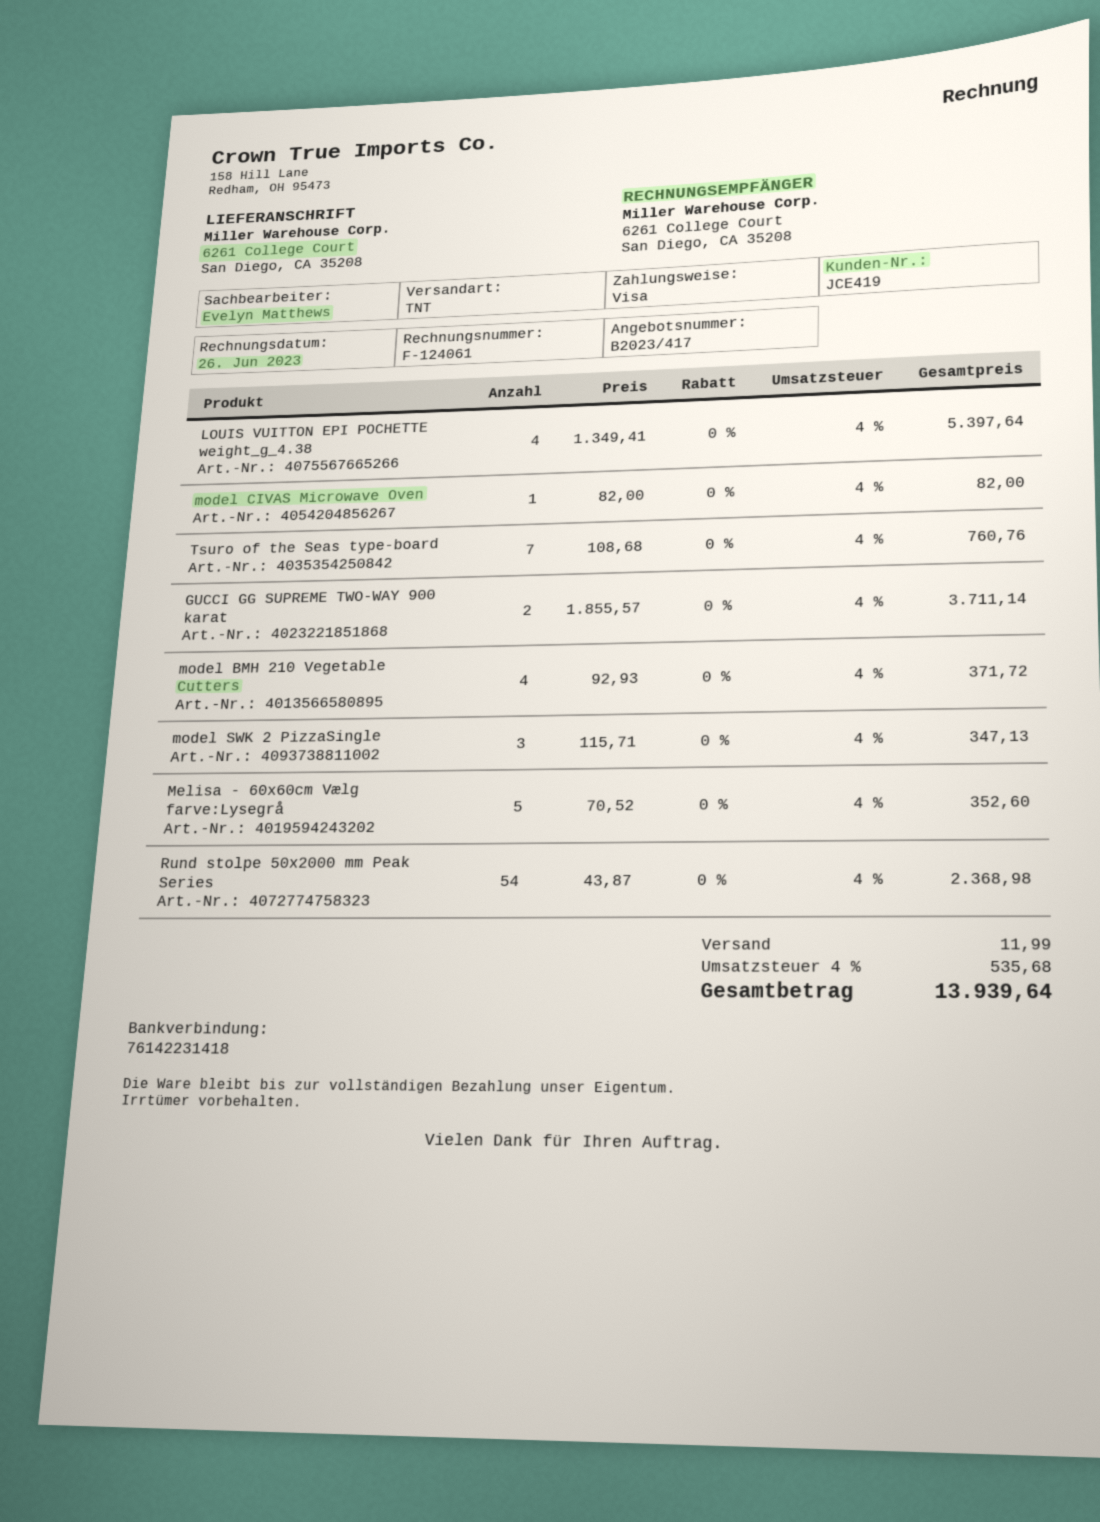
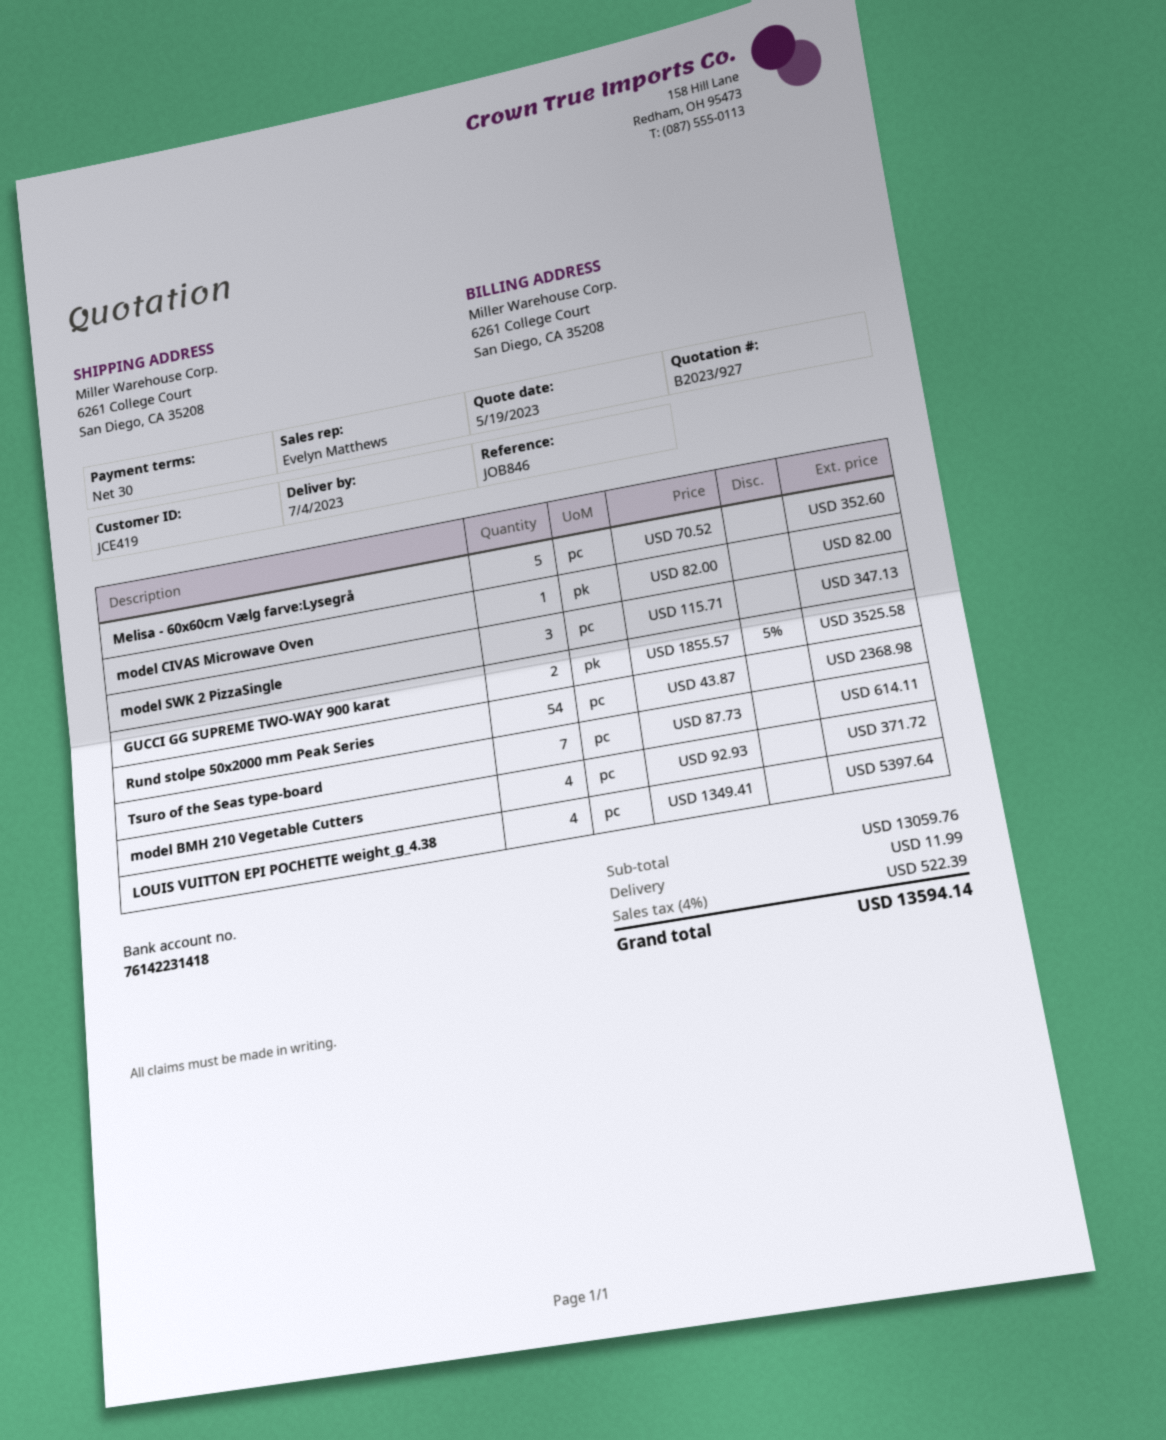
quote number: B2023/417 -> B2023/927
Tsuro of the Seas type-board: 7 x 108.68 = 760.76 -> 7 x 87.73 = 614.11
GUCCI GG SUPREME TWO-WAY 900 karat: 2 x 1855.57 = 3711.14 -> 2 x 1855.57 - 5% = 3525.58
tax: 4% = 535.68 -> 4% = 522.39
total: 13939.64 -> 13594.14

